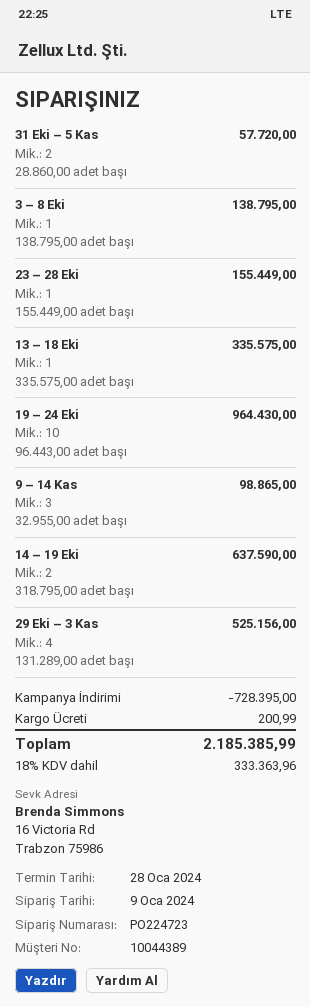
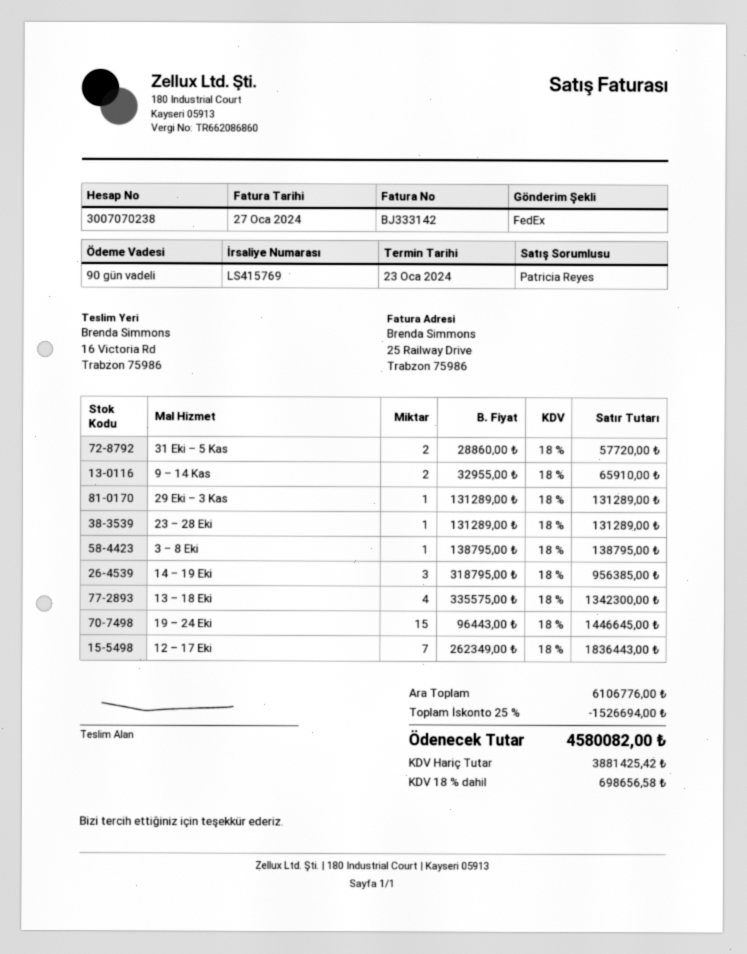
delivery date: 2024-01-28 -> 2024-01-23
23 – 28 Eki: 1 x 155449.00 = 155449.00 -> 1 x 131289.00 = 131289.00
13 – 18 Eki: 1 x 335575.00 = 335575.00 -> 4 x 335575.00 = 1342300.00
19 – 24 Eki: 10 x 96443.00 = 964430.00 -> 15 x 96443.00 = 1446645.00
9 – 14 Kas: 3 x 32955.00 = 98865.00 -> 2 x 32955.00 = 65910.00
14 – 19 Eki: 2 x 318795.00 = 637590.00 -> 3 x 318795.00 = 956385.00
29 Eki – 3 Kas: 4 x 131289.00 = 525156.00 -> 1 x 131289.00 = 131289.00
12 – 17 Eki: none -> 7 x 262349.00 = 1836443.00
discount: 728395.00 -> 1526694.00
shipping: 200.99 -> none
tax: 18% = 333363.96 -> 18% = 698656.58
total: 2185385.99 -> 4580082.00

